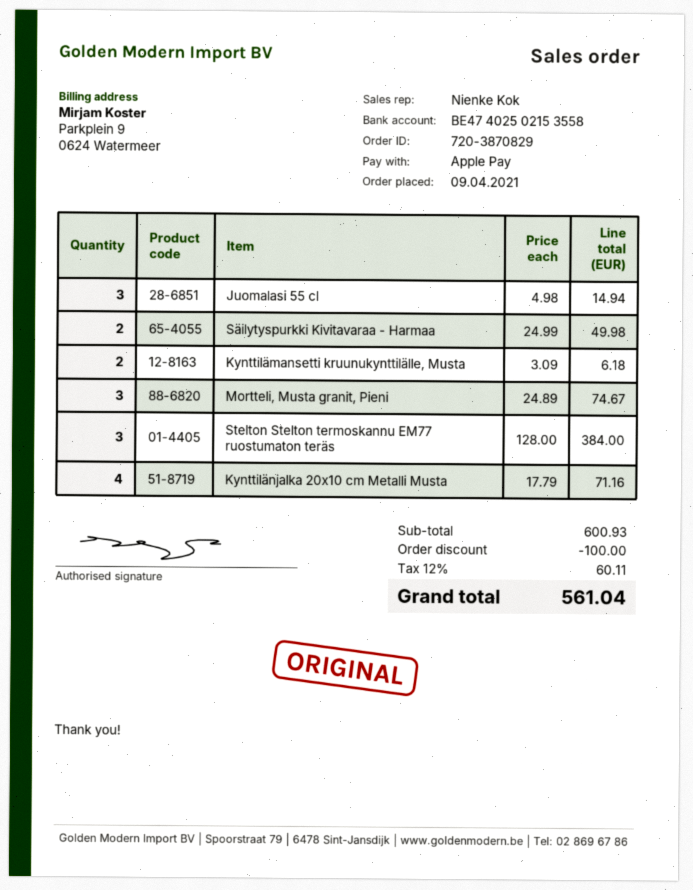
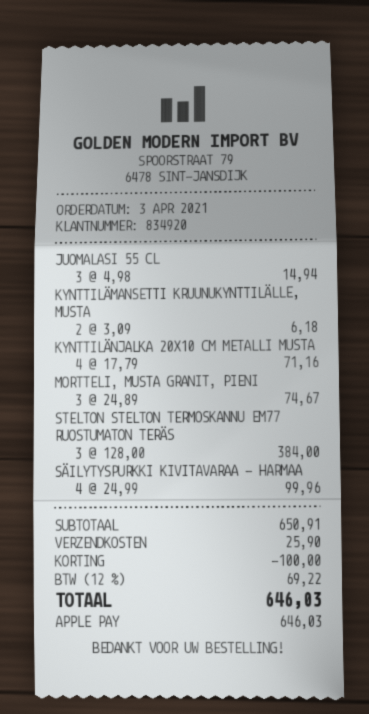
order date: 2021-04-09 -> 2021-04-03
Säilytyspurkki Kivitavaraa - Harmaa: 2 x 24.99 = 49.98 -> 4 x 24.99 = 99.96
subtotal: 600.93 -> 650.91
shipping: none -> 25.90
tax: 12% = 60.11 -> 12% = 69.22
total: 561.04 -> 646.03

